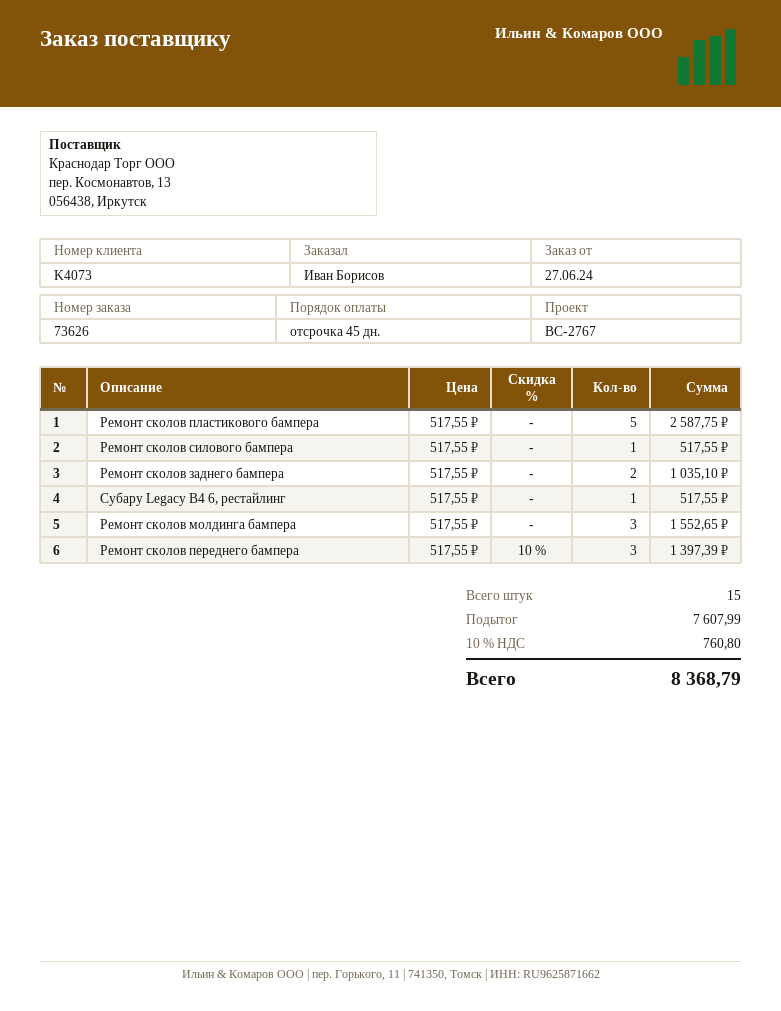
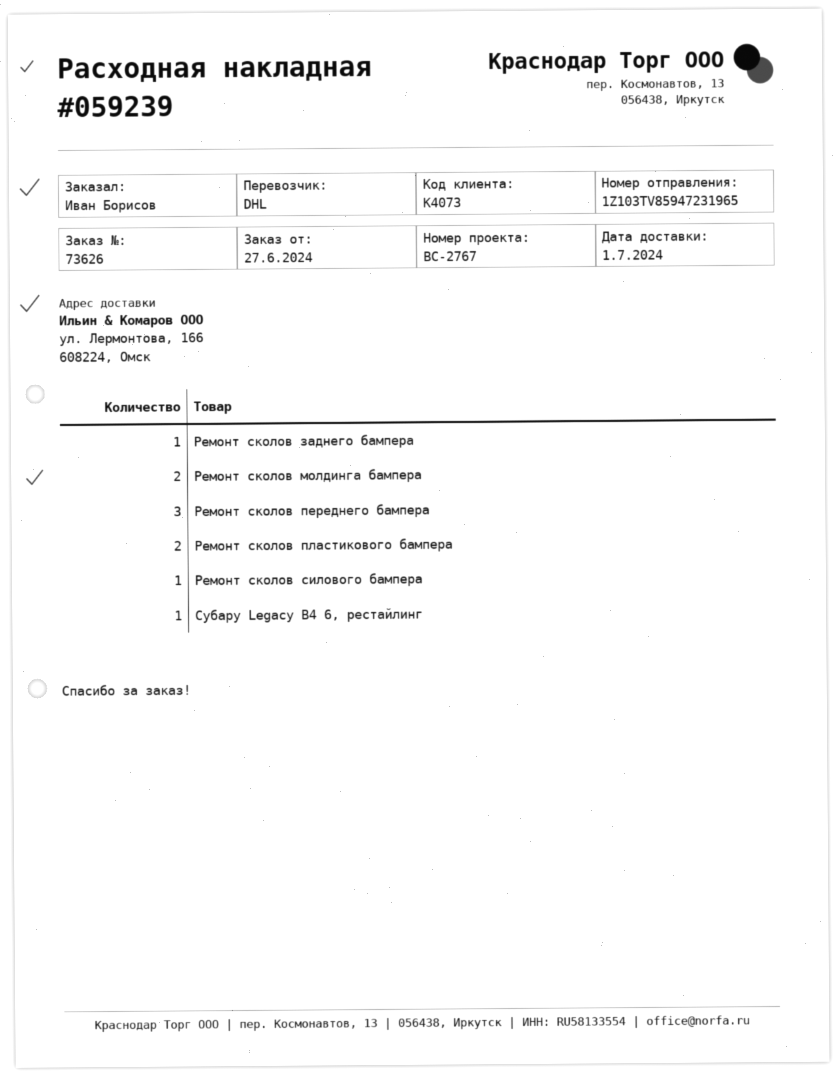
Ремонт сколов пластикового бампера: 5 -> 2
Ремонт сколов заднего бампера: 2 -> 1
Ремонт сколов молдинга бампера: 3 -> 2

